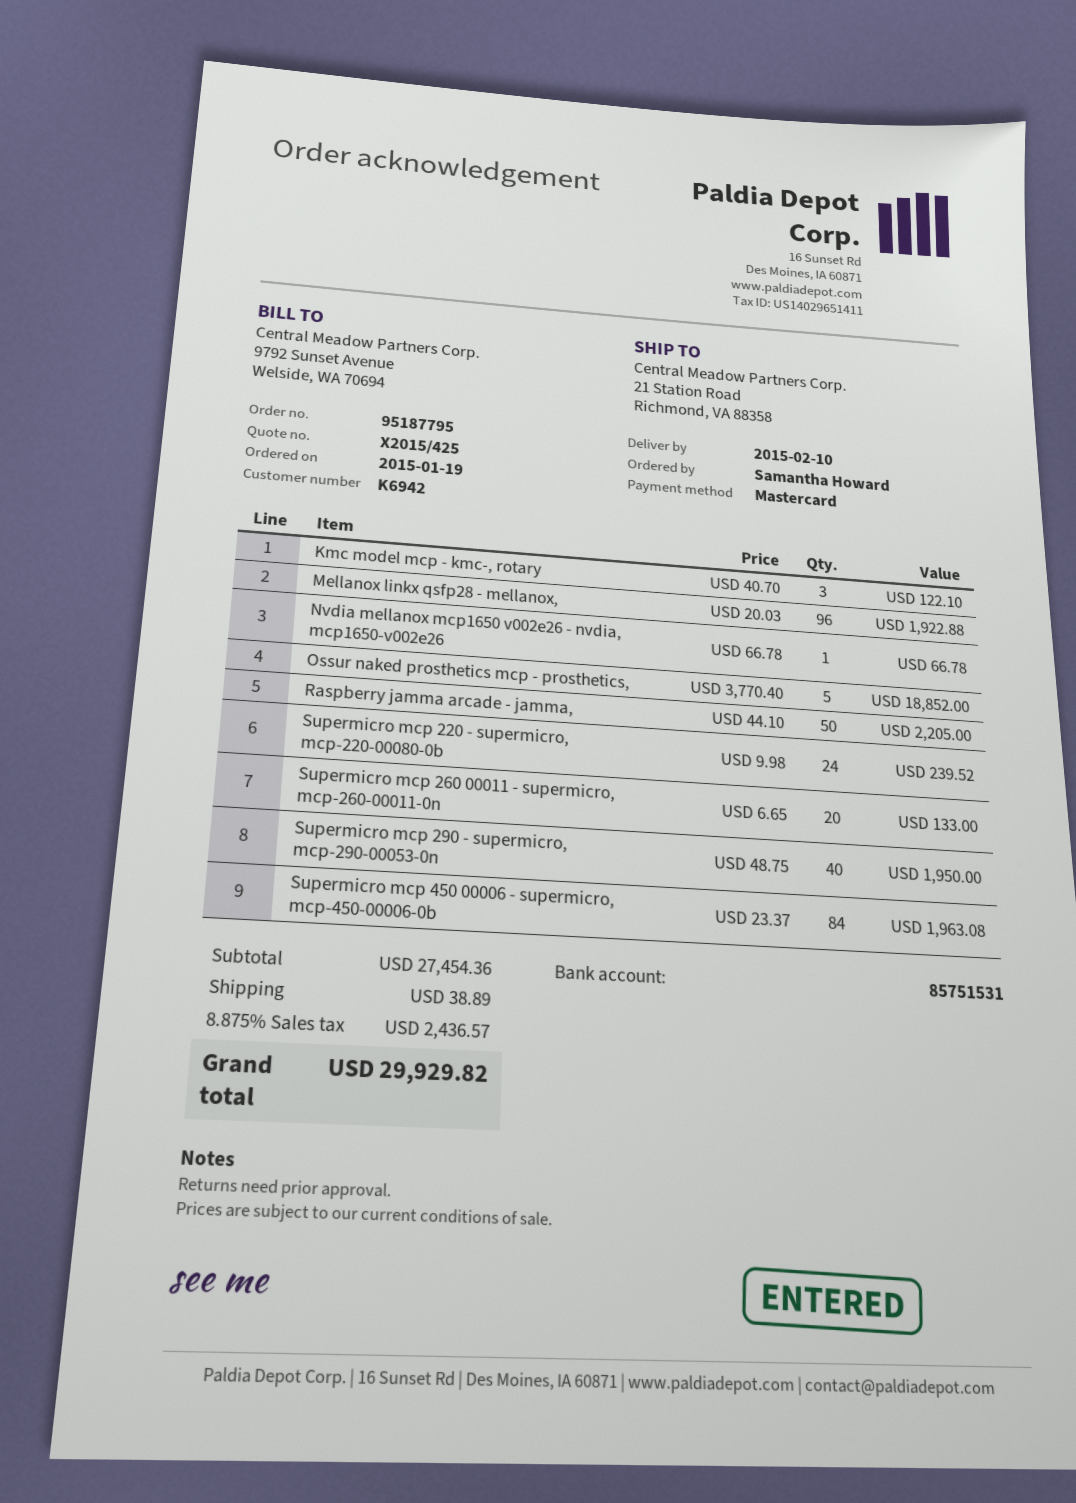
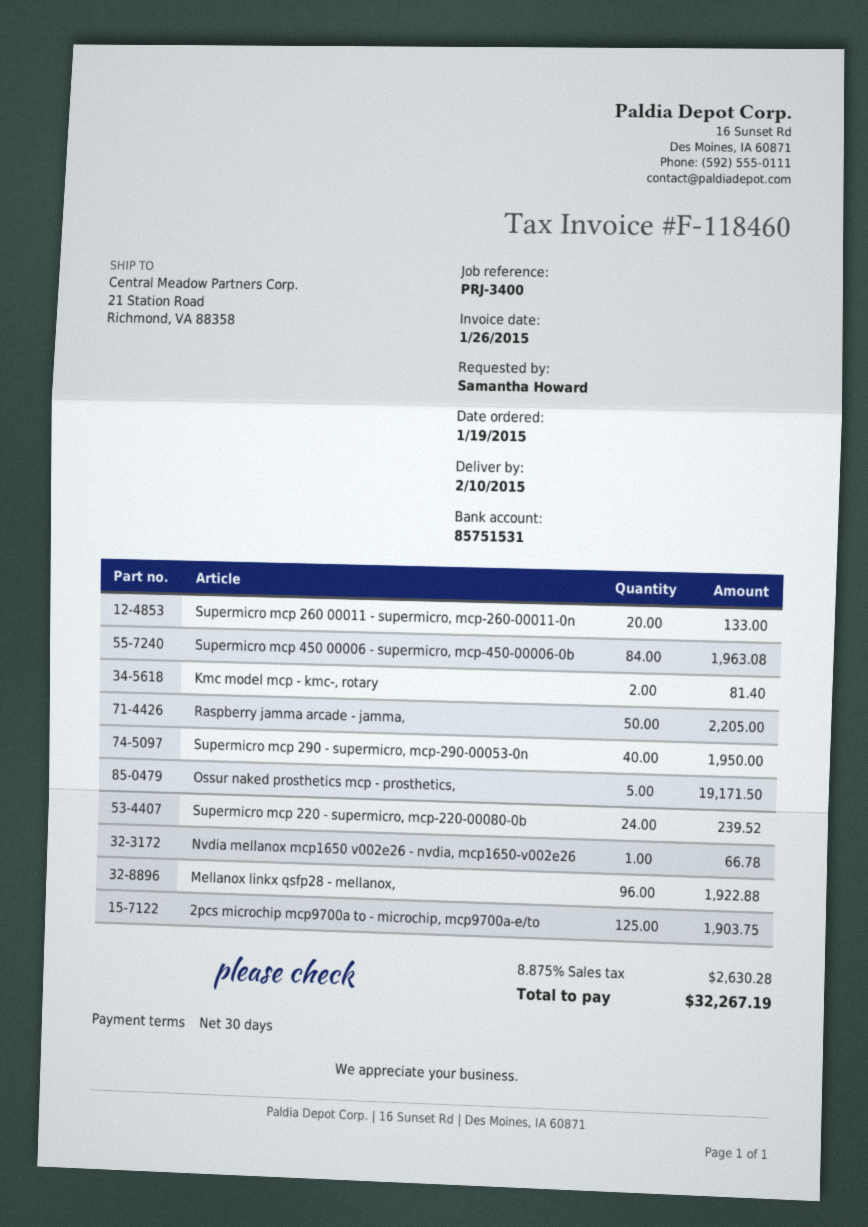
Kmc model mcp - kmc-, rotary: 3 for 122.10 -> 2 for 81.40
Ossur naked prosthetics mcp - prosthetics,: 5 for 18852.00 -> 5 for 19171.50
2pcs microchip mcp9700a to - microchip, mcp9700a-e/to: none -> 125 for 1903.75
shipping: 38.89 -> none
tax: 8.875% = 2436.57 -> 8.875% = 2630.28
total: 29929.82 -> 32267.19

